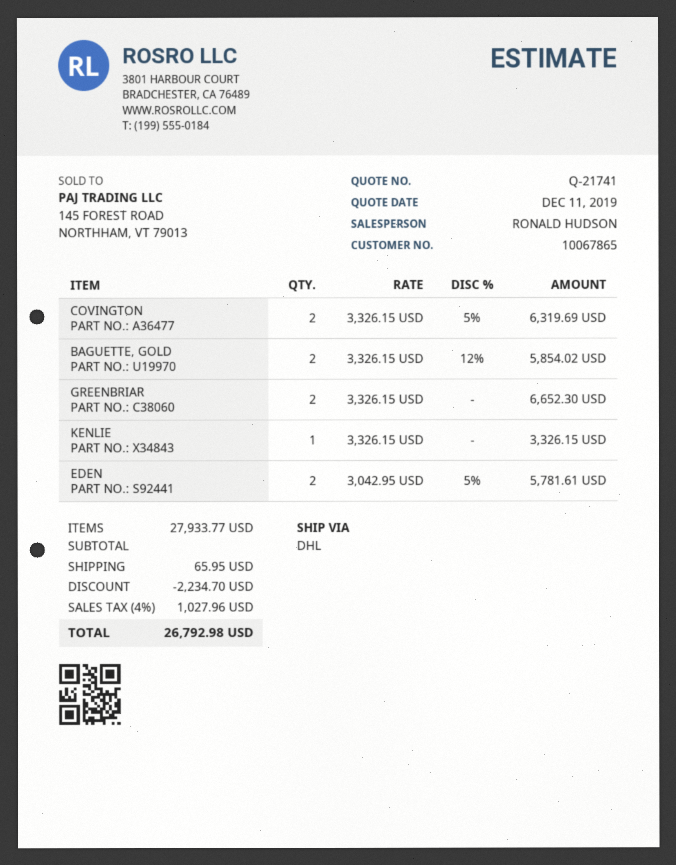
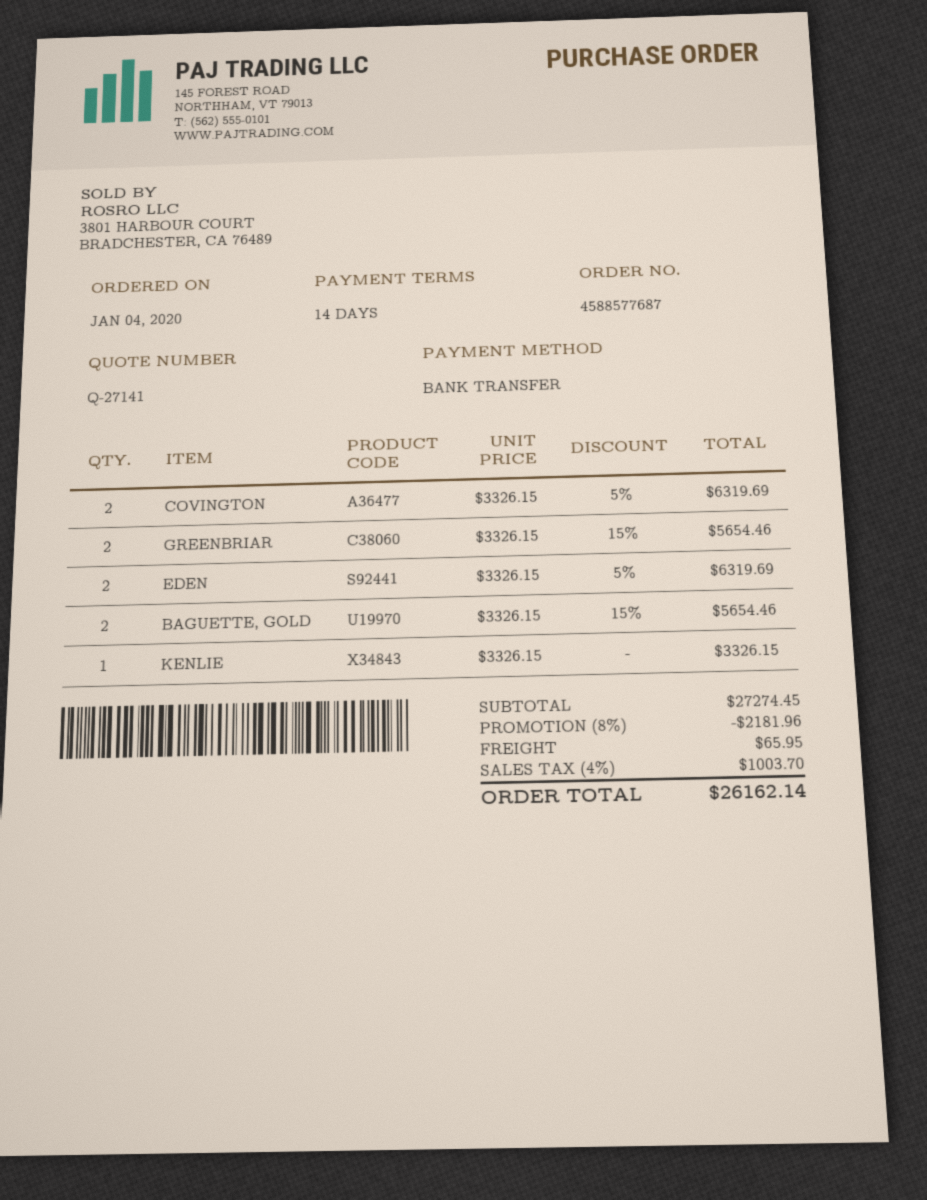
quote number: Q-21741 -> Q-27141
BAGUETTE, GOLD: 2 x 3326.15 - 12% = 5854.02 -> 2 x 3326.15 - 15% = 5654.46
GREENBRIAR: 2 x 3326.15 = 6652.30 -> 2 x 3326.15 - 15% = 5654.46
EDEN: 2 x 3042.95 - 5% = 5781.61 -> 2 x 3326.15 - 5% = 6319.69
subtotal: 27933.77 -> 27274.45
discount: 2234.70 -> 2181.96
tax: 4% = 1027.96 -> 4% = 1003.70
total: 26792.98 -> 26162.14

